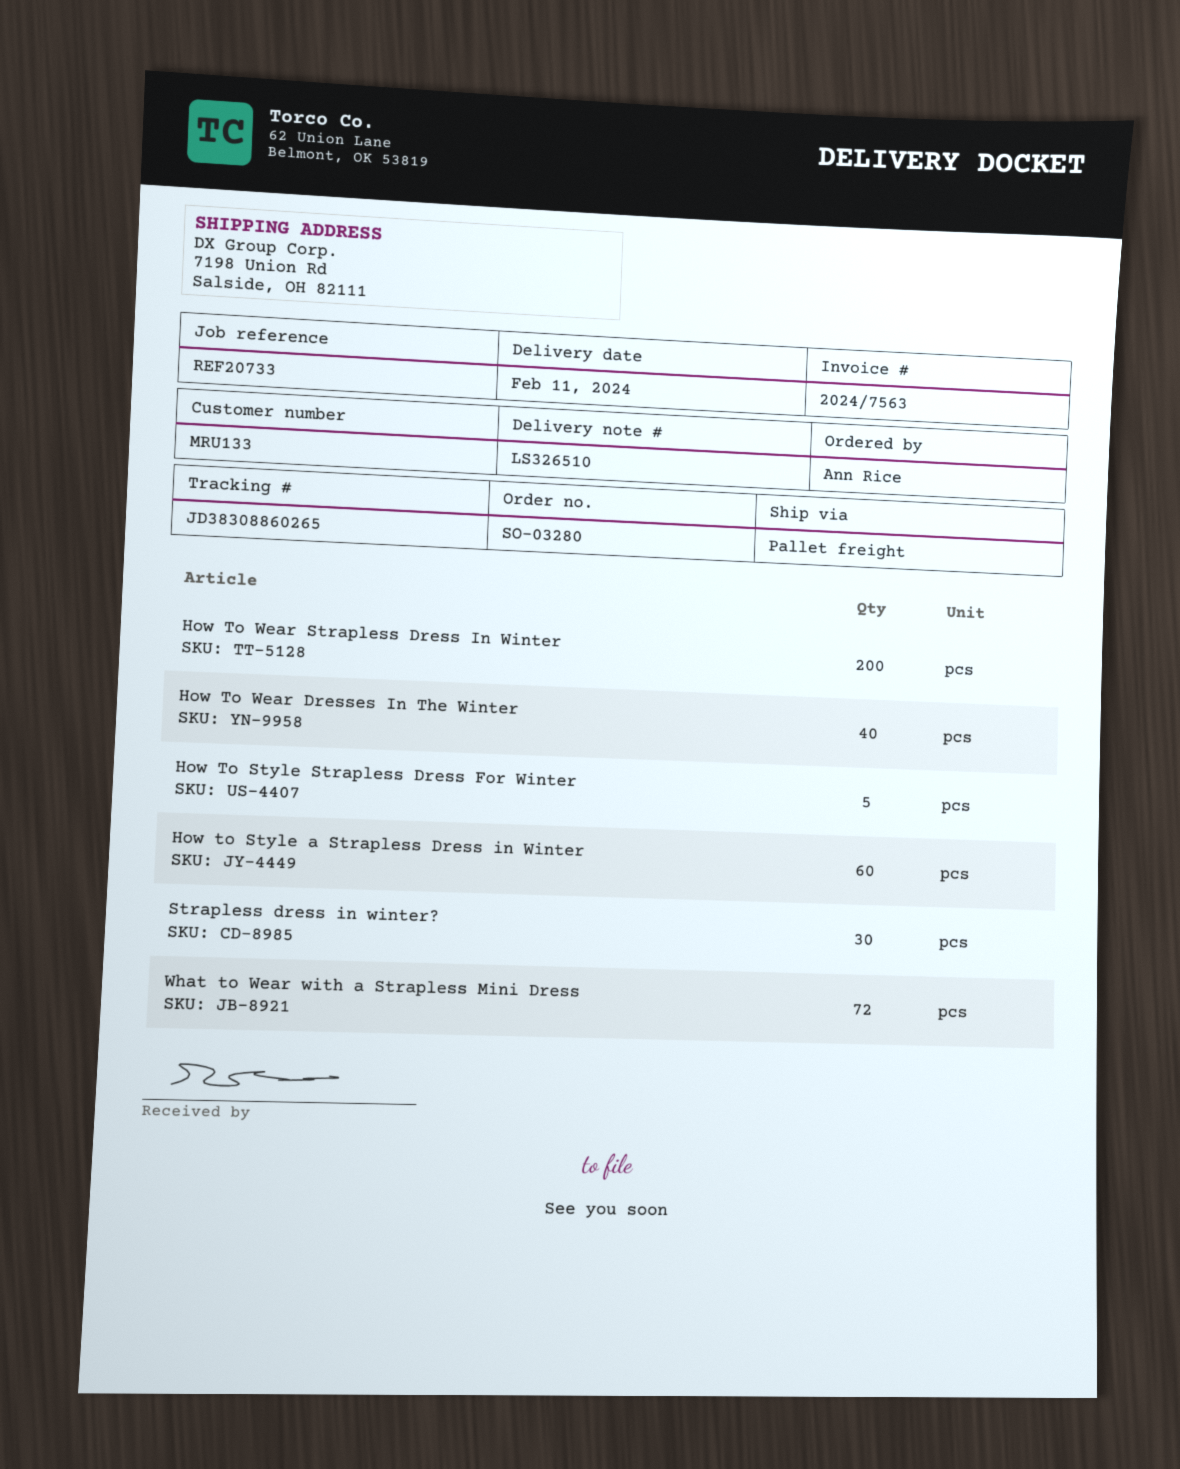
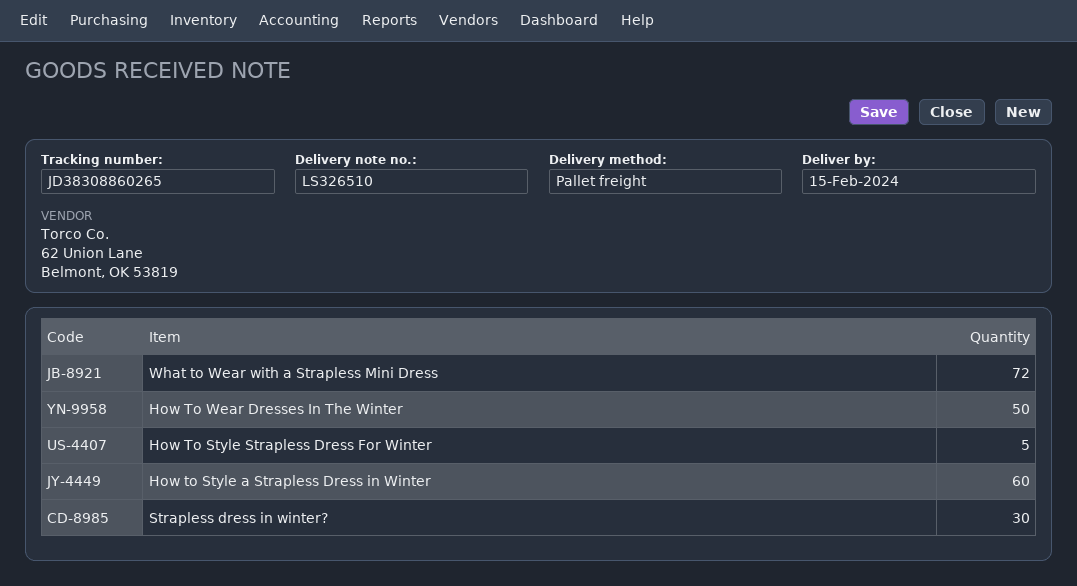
delivery date: 2024-02-11 -> 2024-02-15
How To Wear Strapless Dress In Winter: 200 -> none
How To Wear Dresses In The Winter: 40 -> 50

